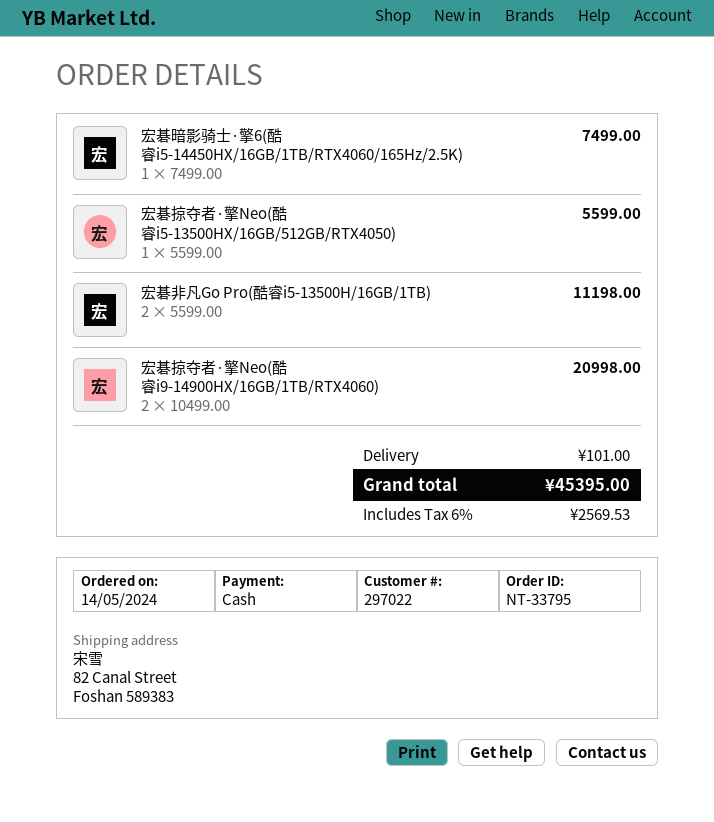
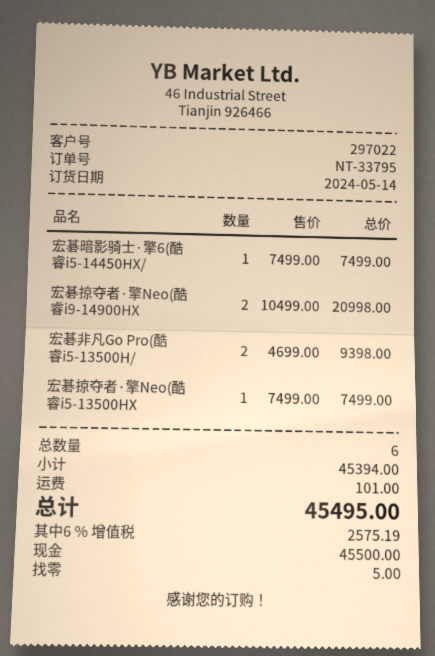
宏碁掠夺者·擎Neo(酷睿i5-13500HX/16GB/512GB/RTX4050): 1 x 5599.00 = 5599.00 -> 1 x 7499.00 = 7499.00
宏碁非凡Go Pro(酷睿i5-13500H/16GB/1TB): 2 x 5599.00 = 11198.00 -> 2 x 4699.00 = 9398.00
tax: 6% = 2569.53 -> 6% = 2575.19
total: 45395.00 -> 45495.00

